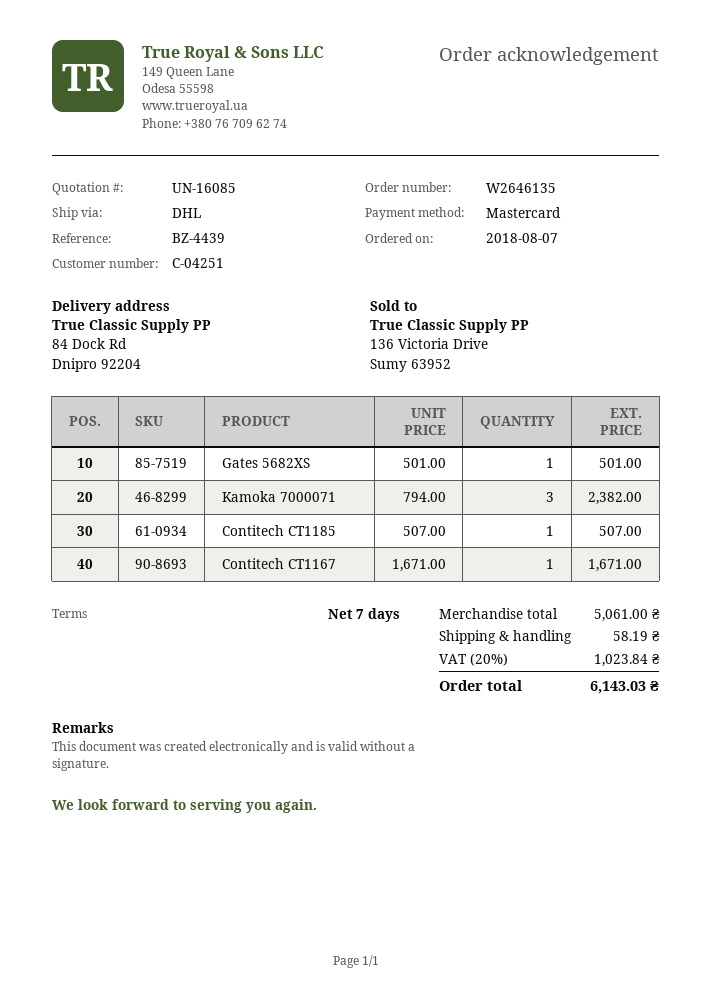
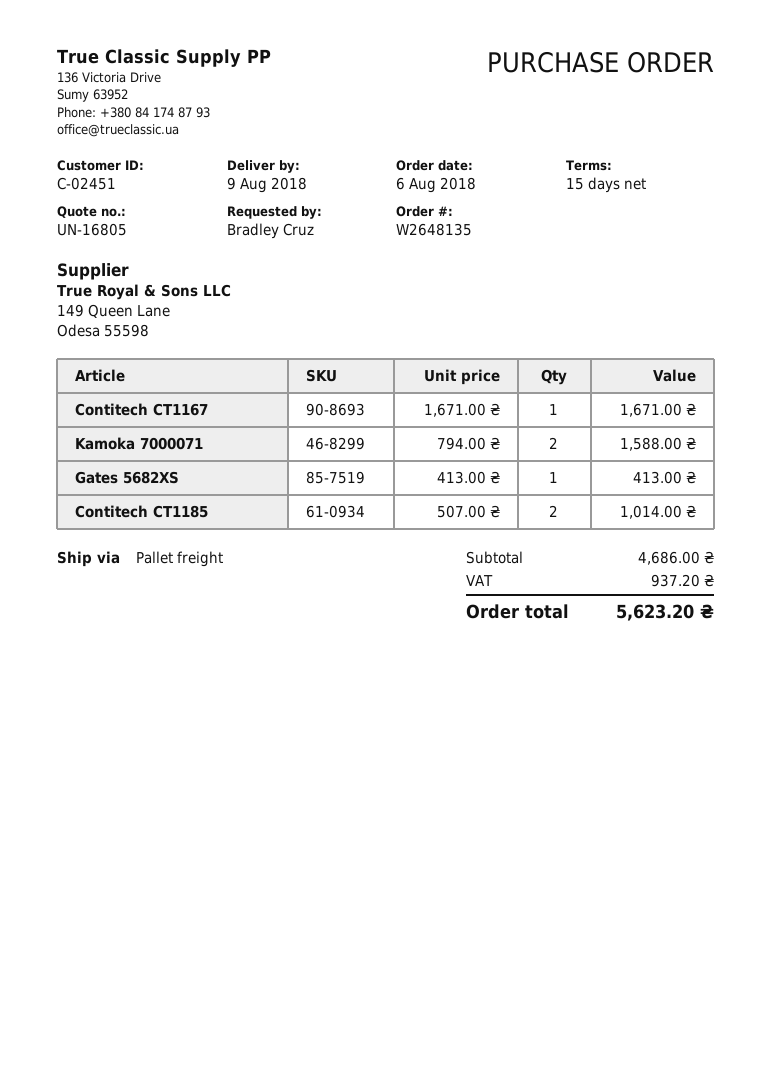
quote number: UN-16085 -> UN-16805
order number: W2646135 -> W2648135
order date: 2018-08-07 -> 2018-08-06
payment terms: 7 days -> 15 days
customer number: C-04251 -> C-02451
shipping method: DHL -> pallet freight
Gates 5682XS: 1 x 501.00 = 501.00 -> 1 x 413.00 = 413.00
Kamoka 7000071: 3 x 794.00 = 2382.00 -> 2 x 794.00 = 1588.00
Contitech CT1185: 1 x 507.00 = 507.00 -> 2 x 507.00 = 1014.00
subtotal: 5061.00 -> 4686.00
shipping: 58.19 -> none
tax: 1023.84 -> 937.20
total: 6143.03 -> 5623.20

